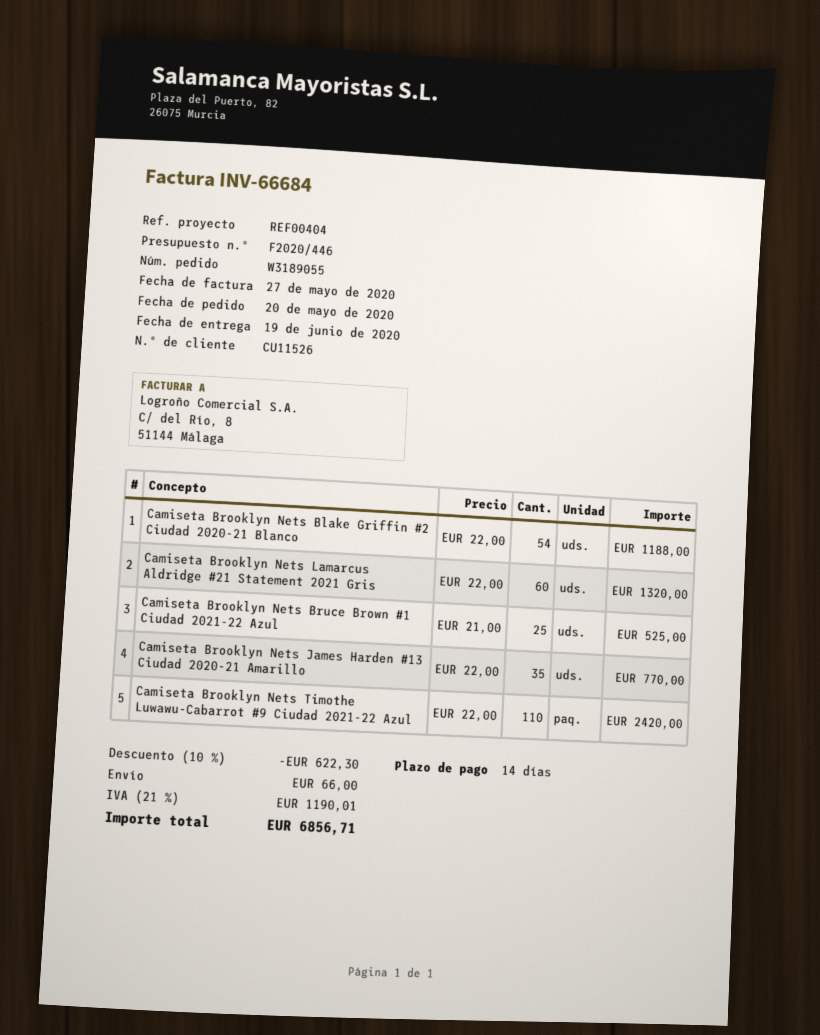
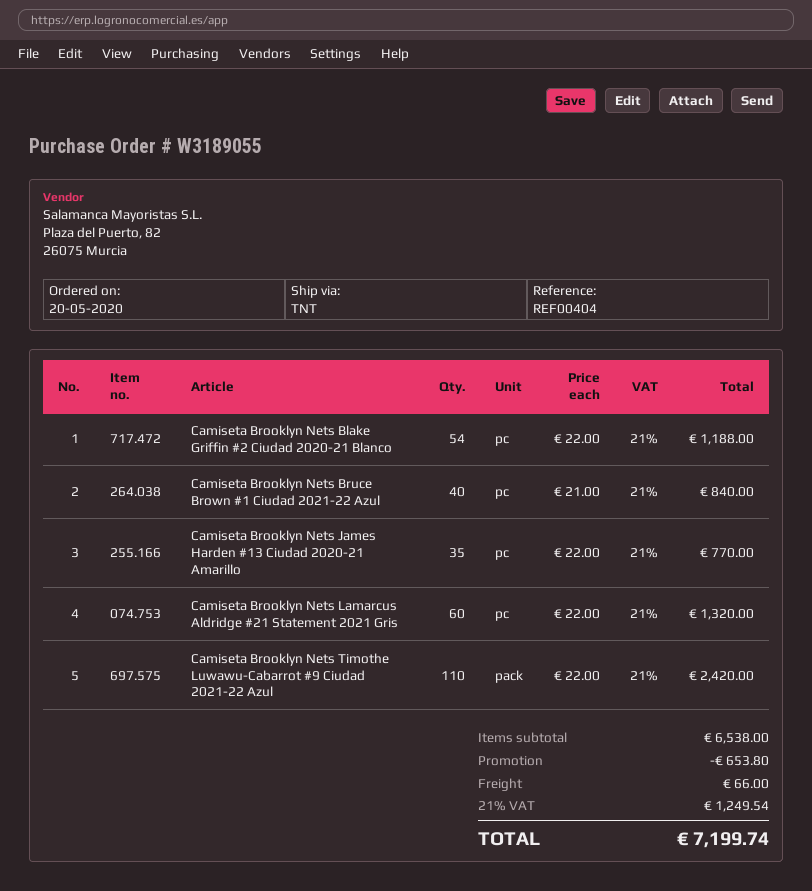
Camiseta Brooklyn Nets Bruce Brown #1 Ciudad 2021-22 Azul: 25 x 21.00 = 525.00 -> 40 x 21.00 = 840.00
discount: 622.30 -> 653.80
tax: 21% = 1190.01 -> 21% = 1249.54
total: 6856.71 -> 7199.74

